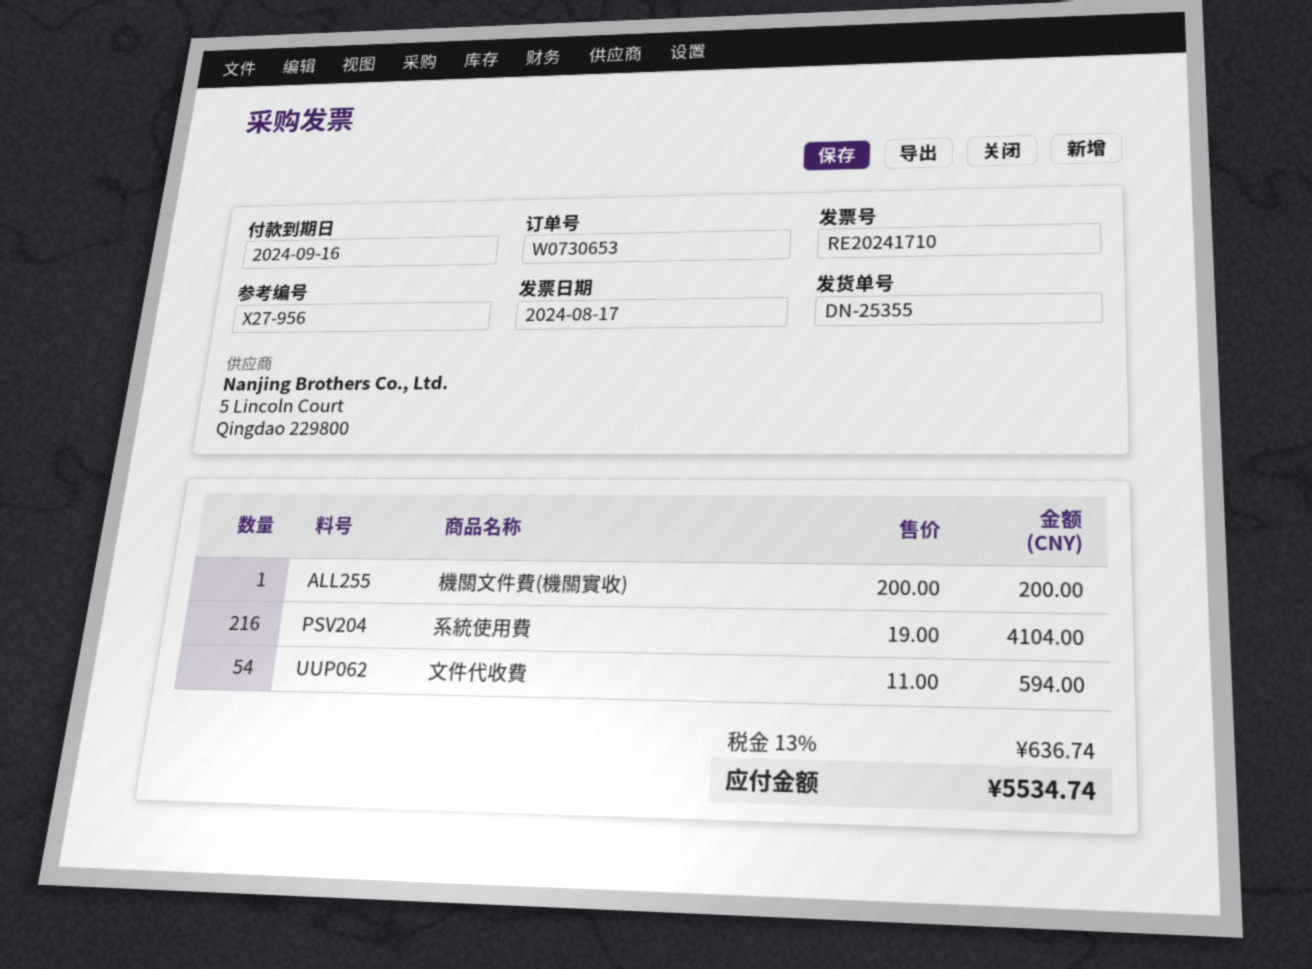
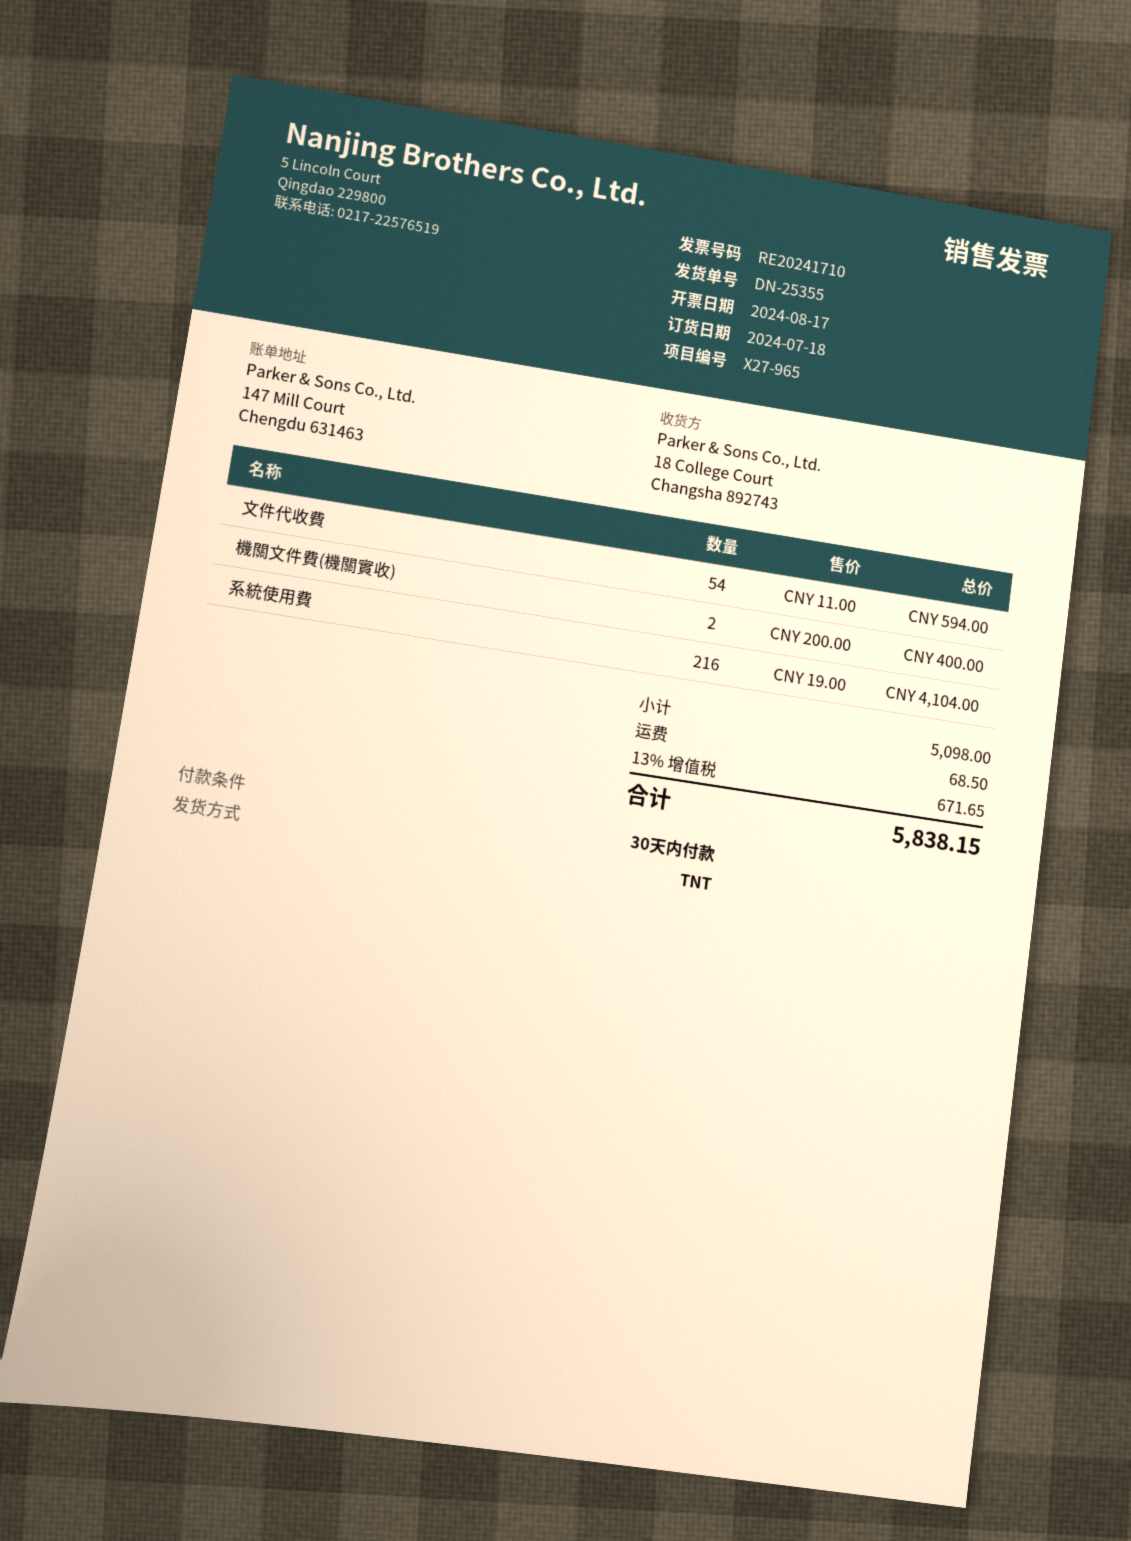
reference: X27-956 -> X27-965
機關文件費(機關實收): 1 x 200.00 = 200.00 -> 2 x 200.00 = 400.00
shipping: none -> 68.50
tax: 13% = 636.74 -> 13% = 671.65
total: 5534.74 -> 5838.15

